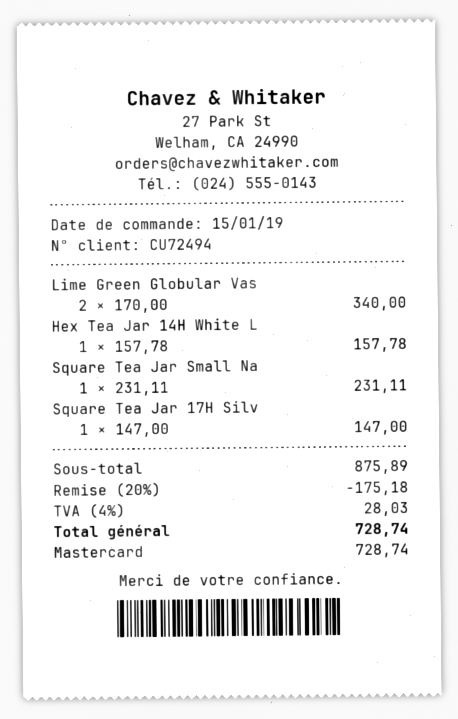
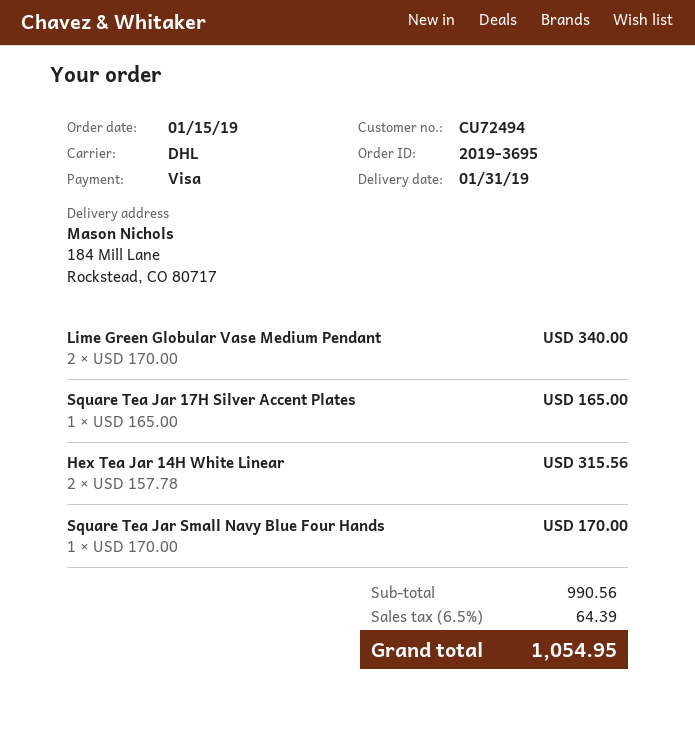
payment method: Mastercard -> Visa
Hex Tea Jar 14H White L: 1 x 157.78 = 157.78 -> 2 x 157.78 = 315.56
Square Tea Jar Small Na: 1 x 231.11 = 231.11 -> 1 x 170.00 = 170.00
Square Tea Jar 17H Silv: 1 x 147.00 = 147.00 -> 1 x 165.00 = 165.00
subtotal: 875.89 -> 990.56
discount: 20% = 175.18 -> none
tax: 4% = 28.03 -> 6.5% = 64.39
total: 728.74 -> 1054.95

